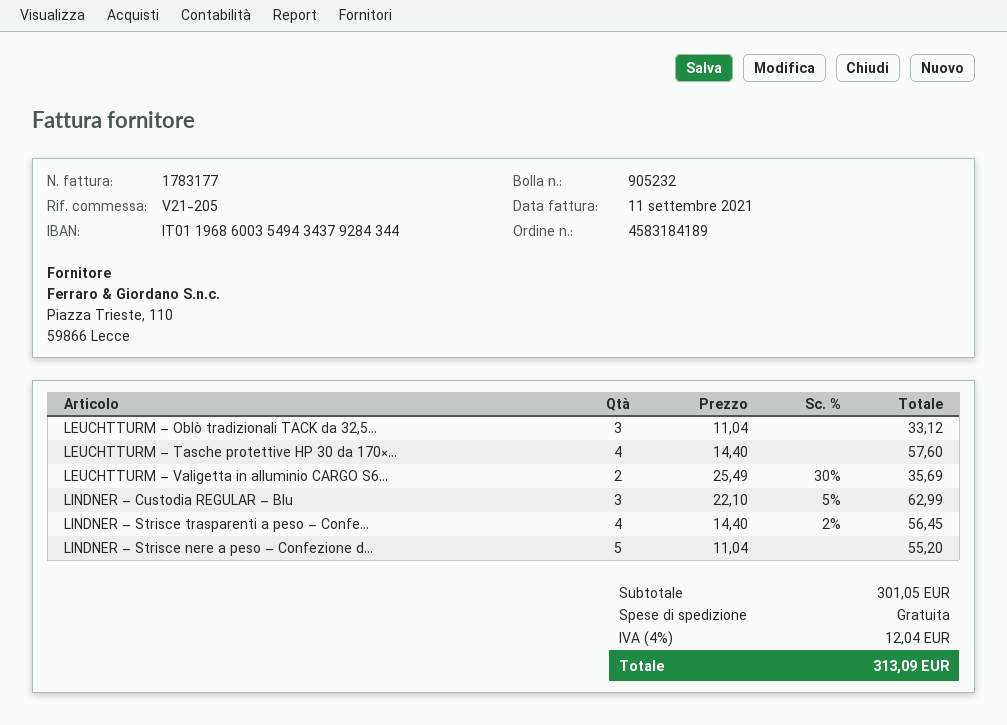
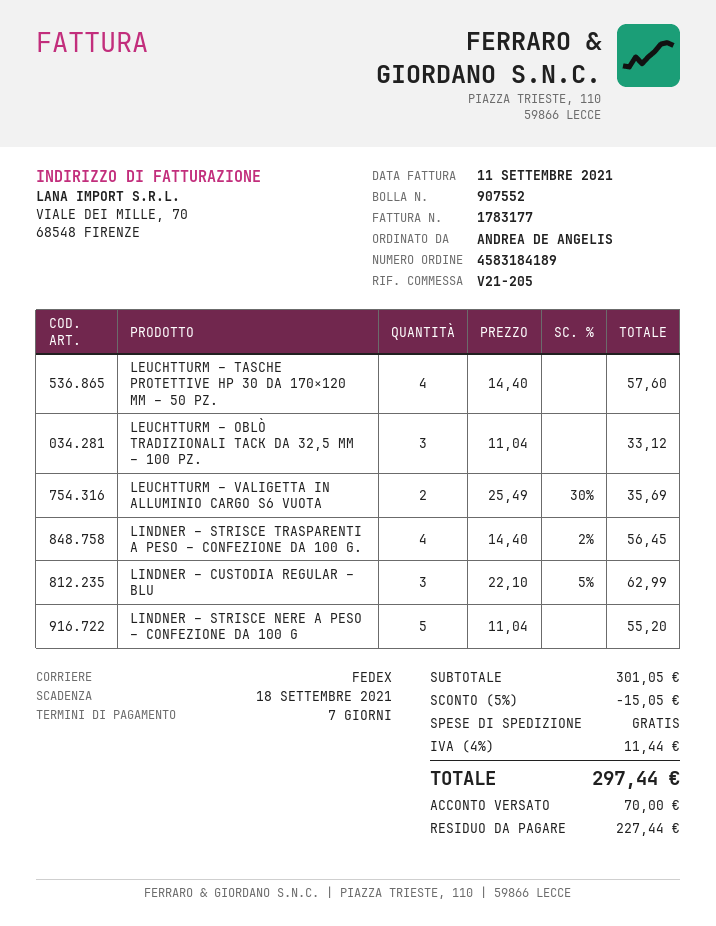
delivery note number: 905232 -> 907552
discount: none -> 5% = 15.05
tax: 4% = 12.04 -> 4% = 11.44
total: 313.09 -> 297.44

